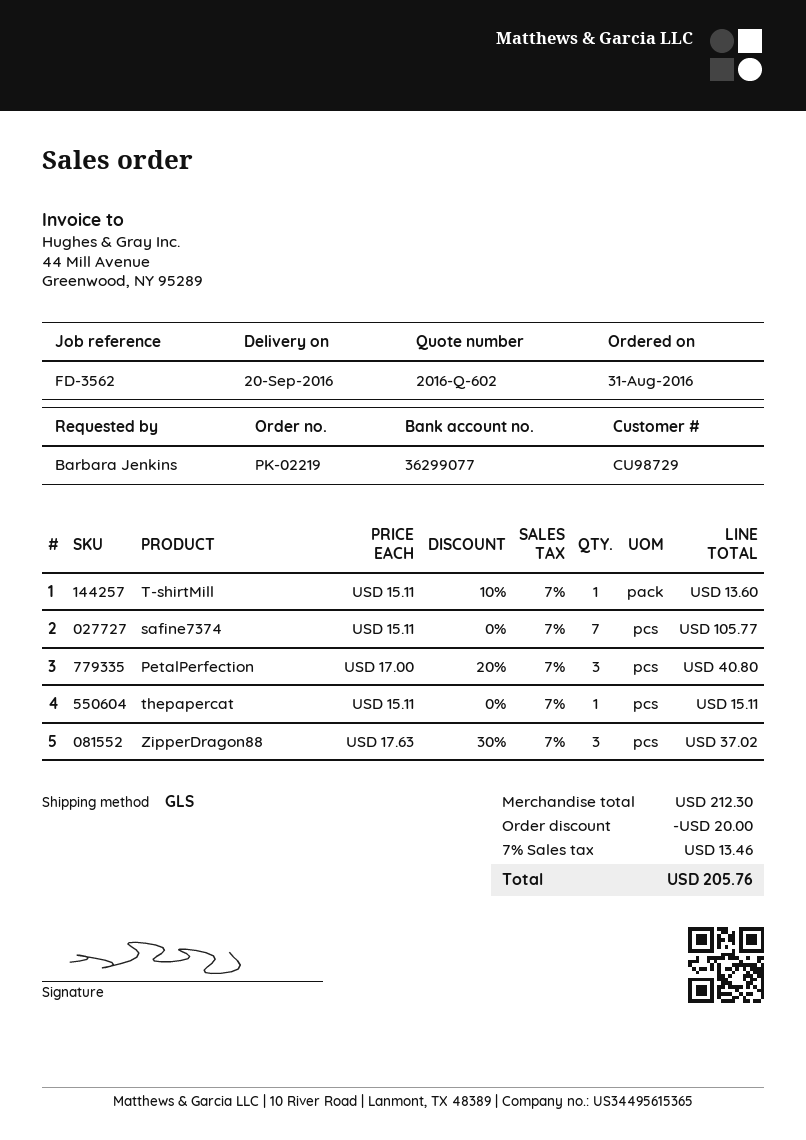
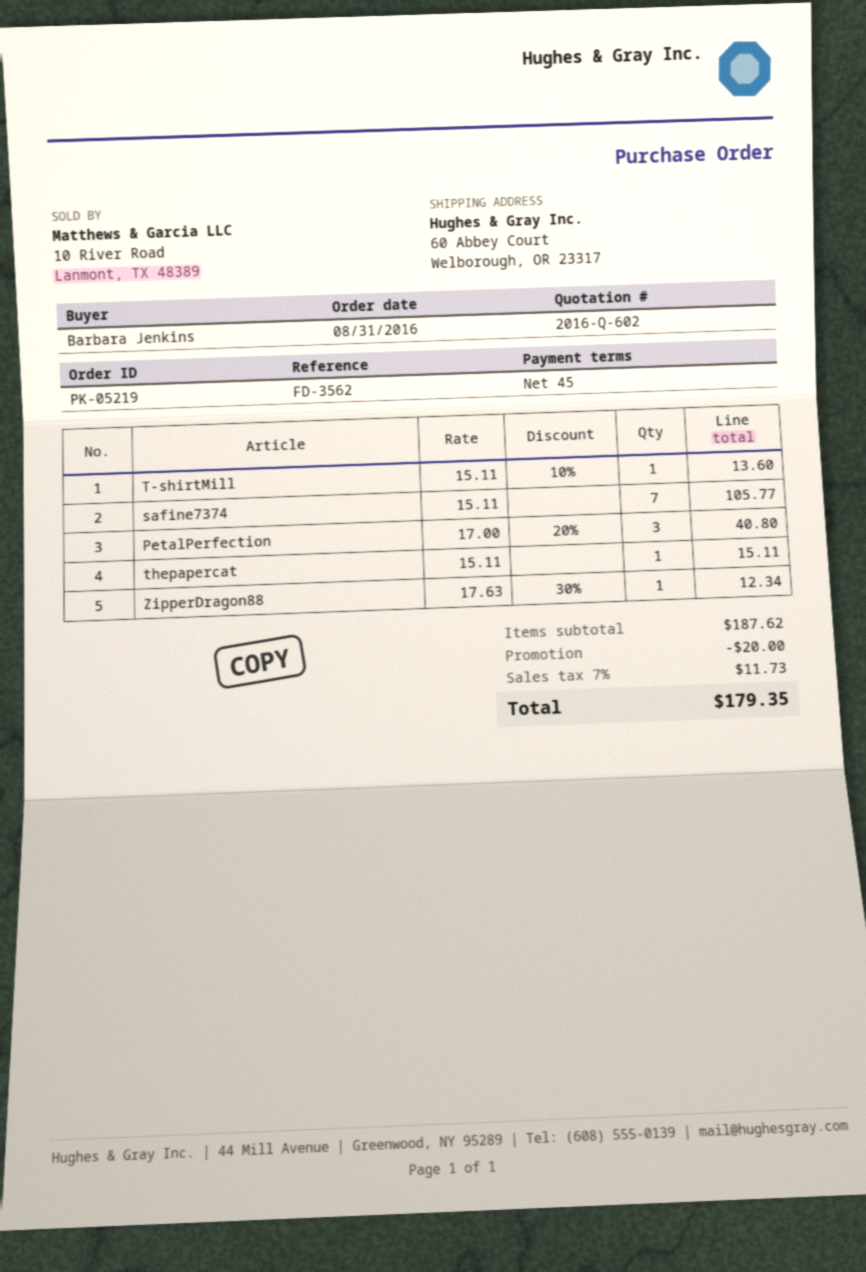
order number: PK-02219 -> PK-05219
ZipperDragon88: 3 x 17.63 - 30% = 37.02 -> 1 x 17.63 - 30% = 12.34
subtotal: 212.30 -> 187.62
tax: 7% = 13.46 -> 7% = 11.73
total: 205.76 -> 179.35

